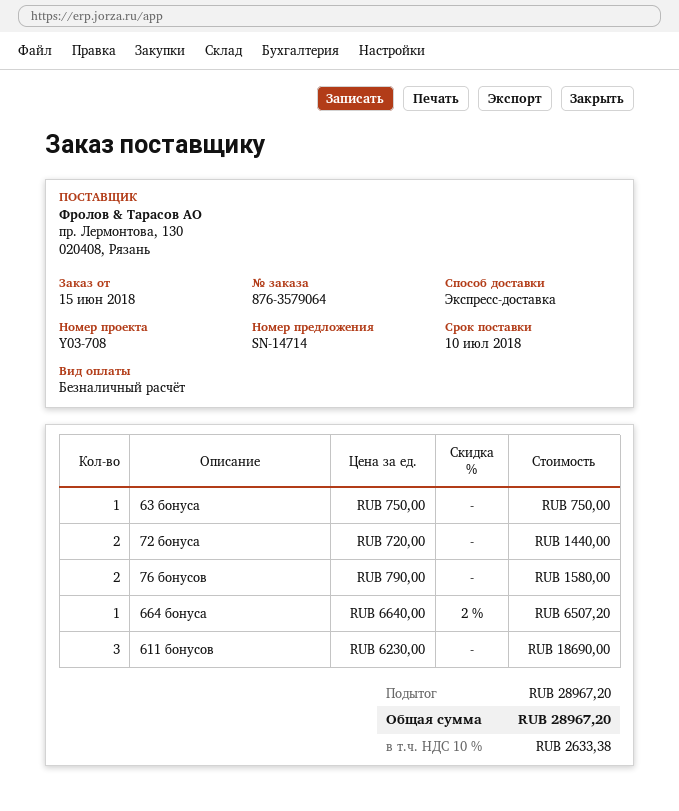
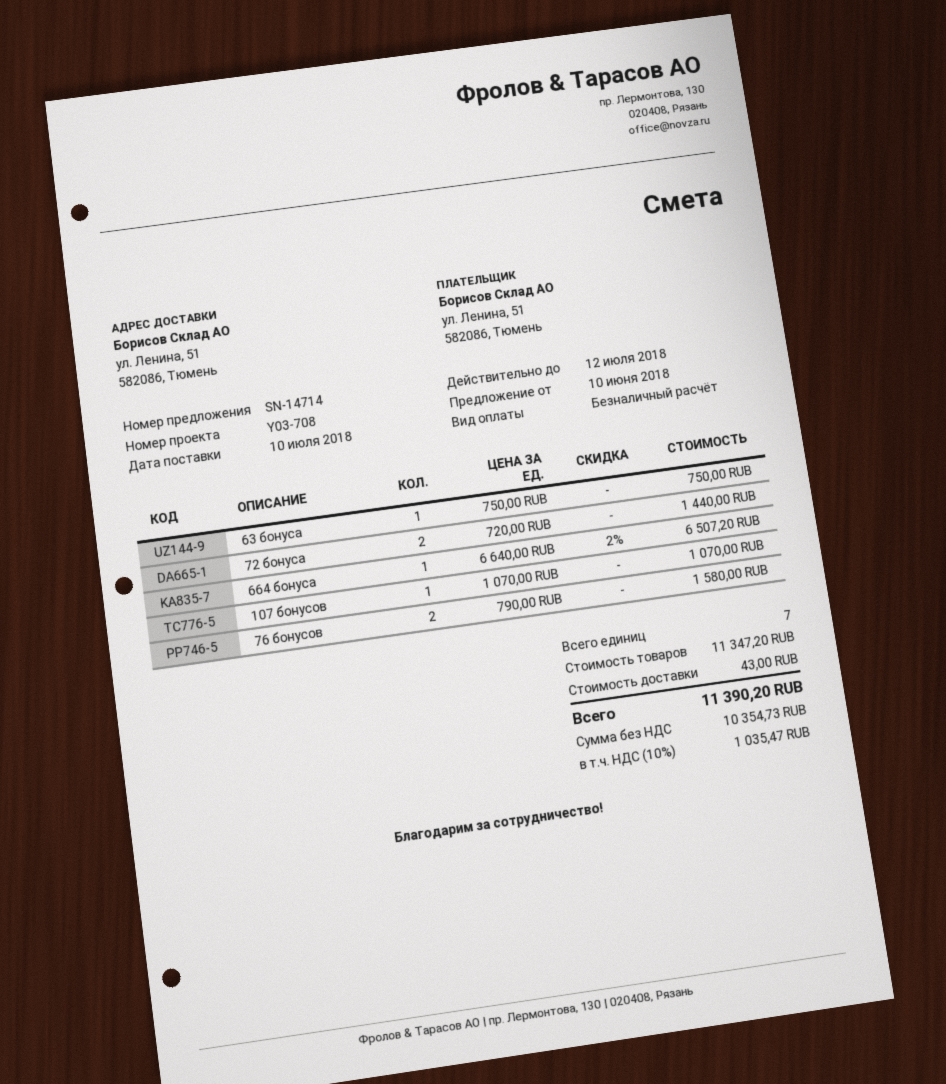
611 бонусов: 3 x 6230.00 = 18690.00 -> none
107 бонусов: none -> 1 x 1070.00 = 1070.00
subtotal: 28967.20 -> 11347.20
shipping: none -> 43.00
tax: 10% = 2633.38 -> 10% = 1035.47
total: 28967.20 -> 11390.20

